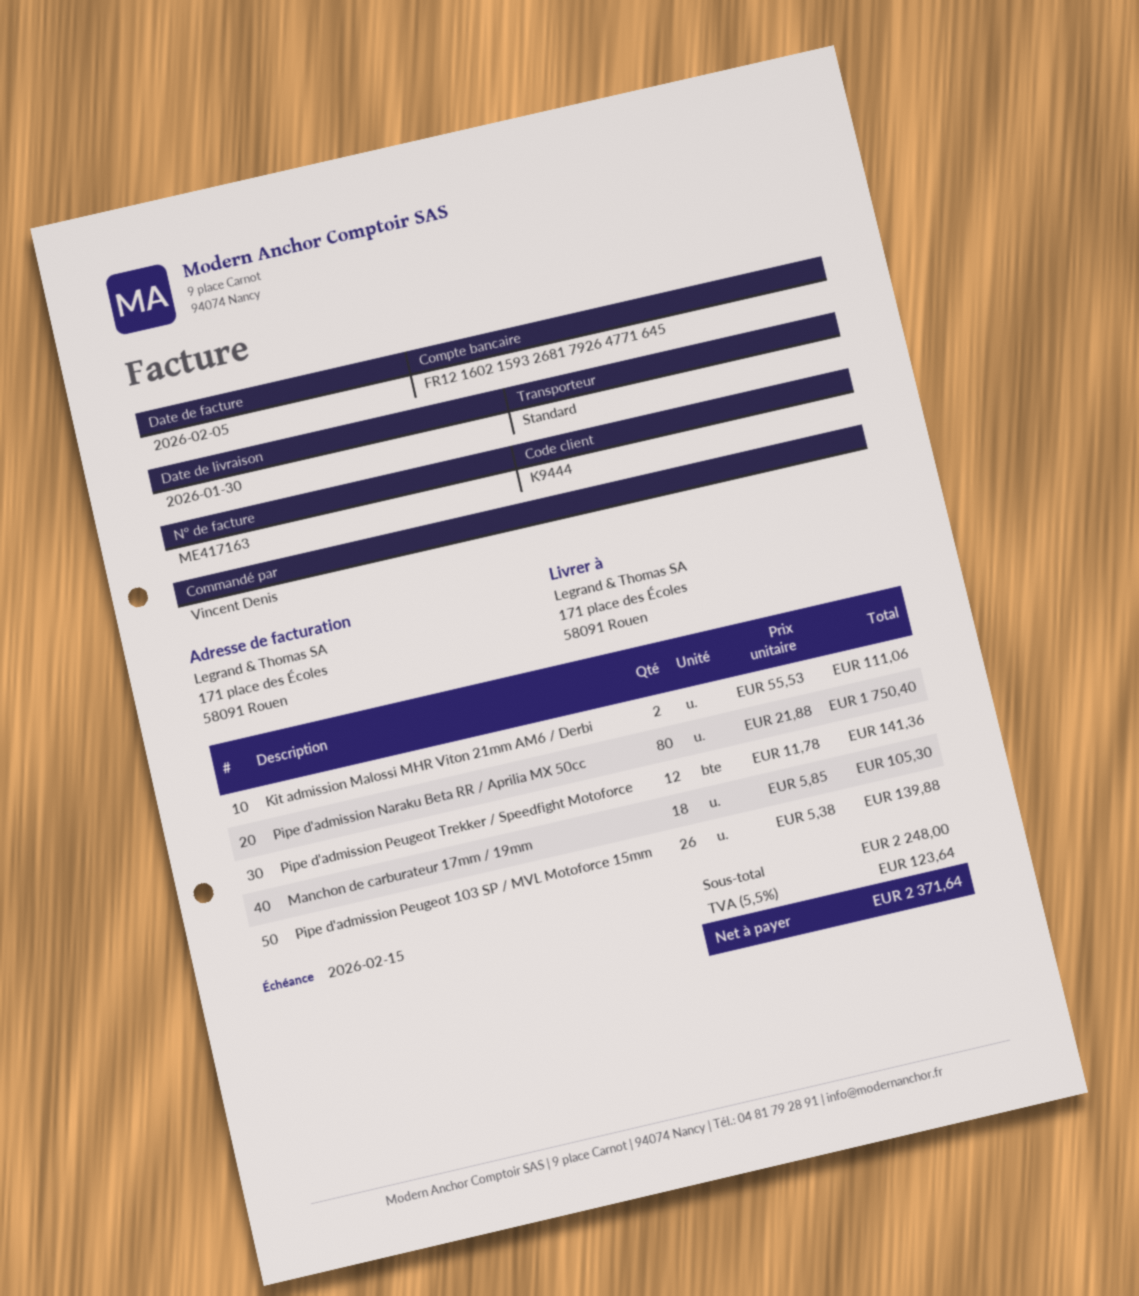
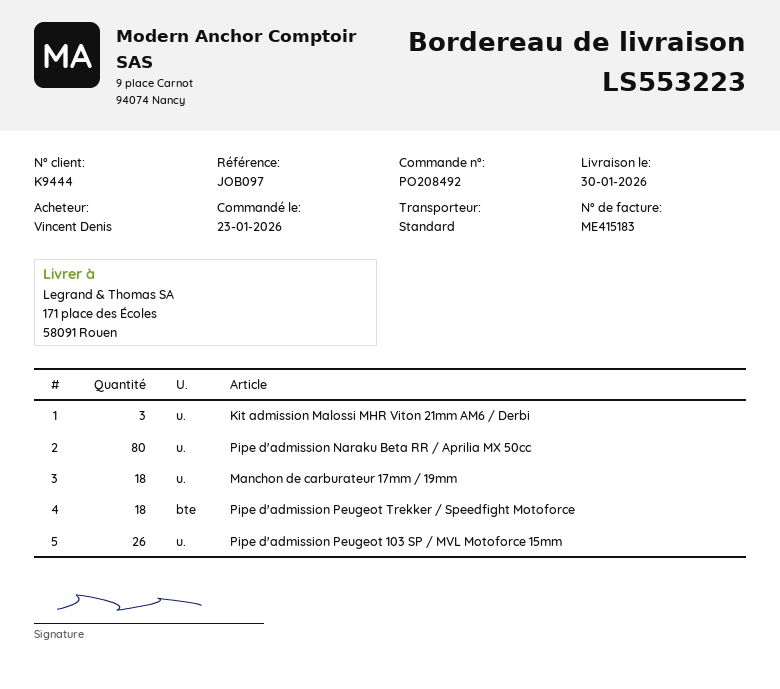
invoice number: ME417163 -> ME415183
Kit admission Malossi MHR Viton 21mm AM6 / Derbi: 2 -> 3
Pipe d'admission Peugeot Trekker / Speedfight Motoforce: 12 -> 18

